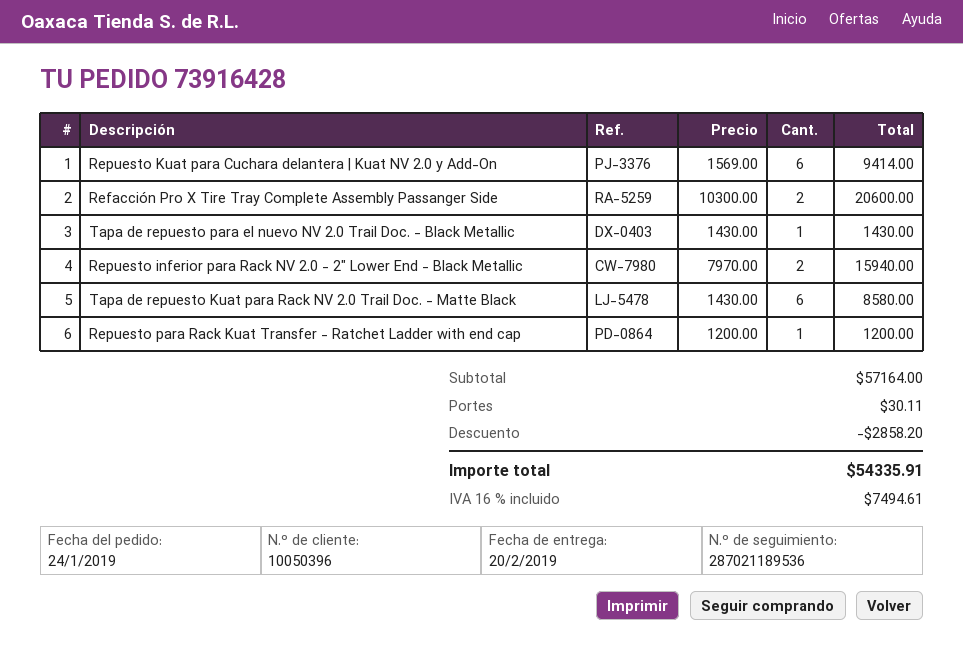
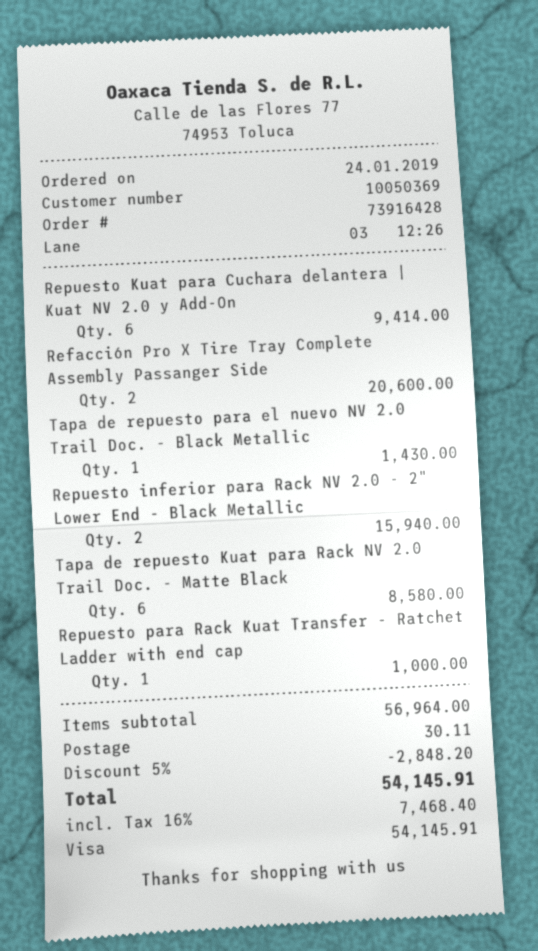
customer number: 10050396 -> 10050369
Repuesto para Rack Kuat Transfer - Ratchet Ladder with end cap: 1 for 1200.00 -> 1 for 1000.00
subtotal: 57164.00 -> 56964.00
discount: 2858.20 -> 2848.20
tax: 16% = 7494.61 -> 16% = 7468.40
total: 54335.91 -> 54145.91

